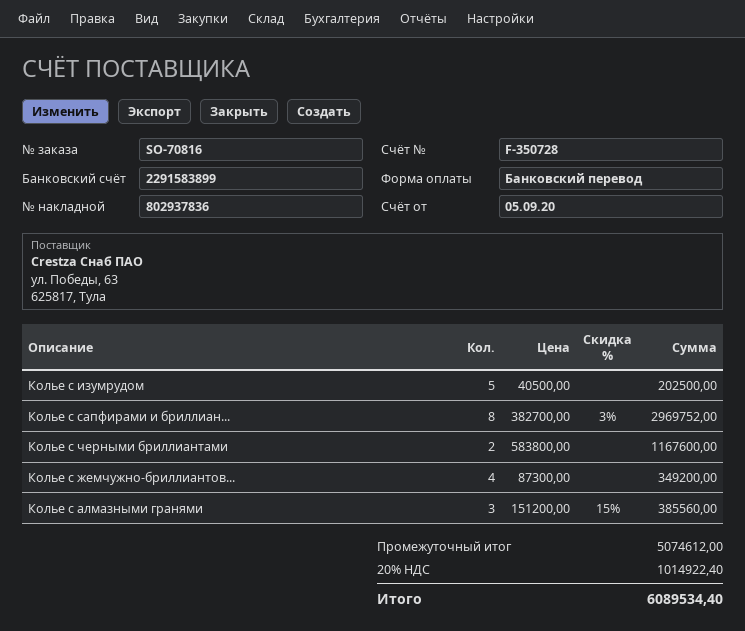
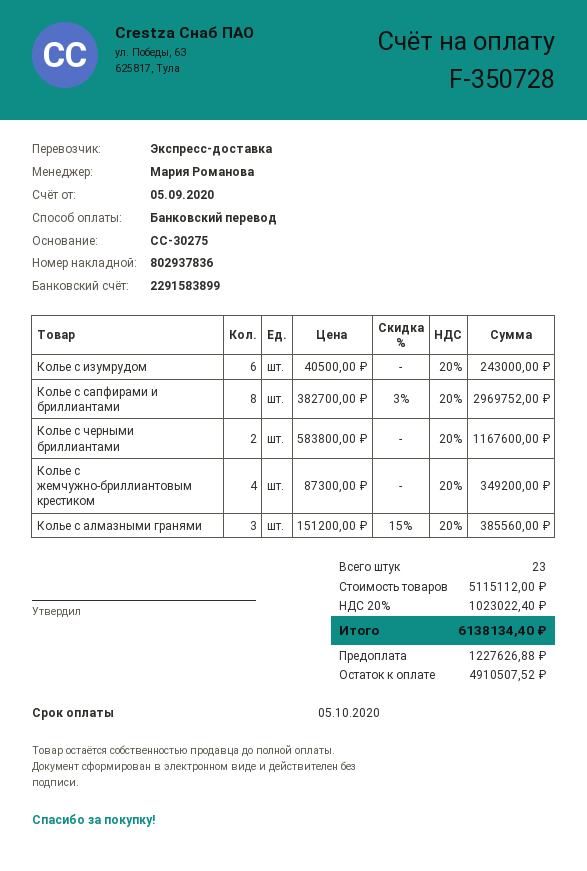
Колье с изумрудом: 5 x 40500.00 = 202500.00 -> 6 x 40500.00 = 243000.00
subtotal: 5074612.00 -> 5115112.00
tax: 20% = 1014922.40 -> 20% = 1023022.40
total: 6089534.40 -> 6138134.40

